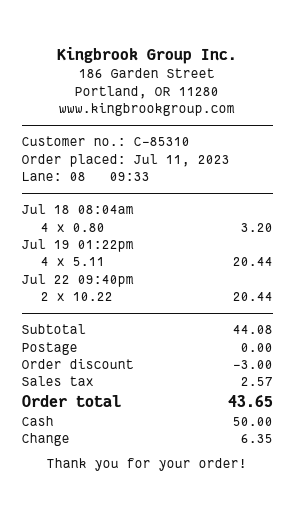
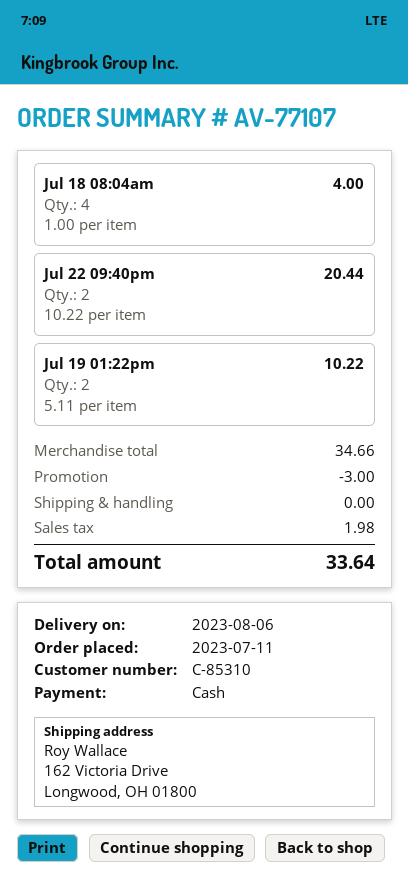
Jul 18 08:04am: 4 x 0.80 = 3.20 -> 4 x 1.00 = 4.00
Jul 19 01:22pm: 4 x 5.11 = 20.44 -> 2 x 5.11 = 10.22
subtotal: 44.08 -> 34.66
tax: 2.57 -> 1.98
total: 43.65 -> 33.64

